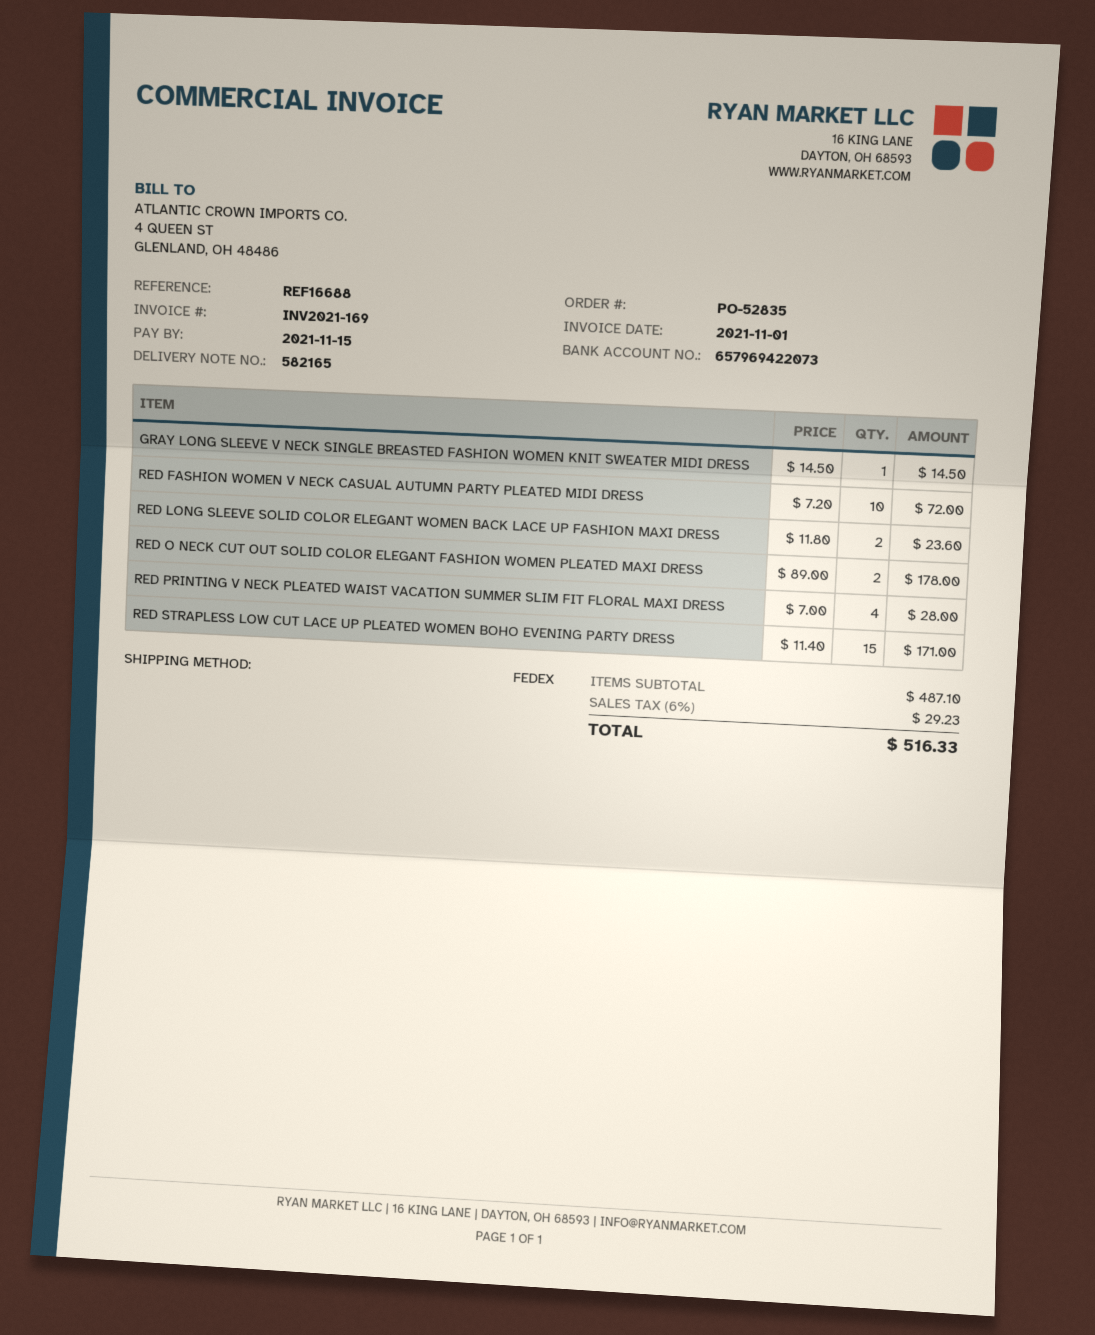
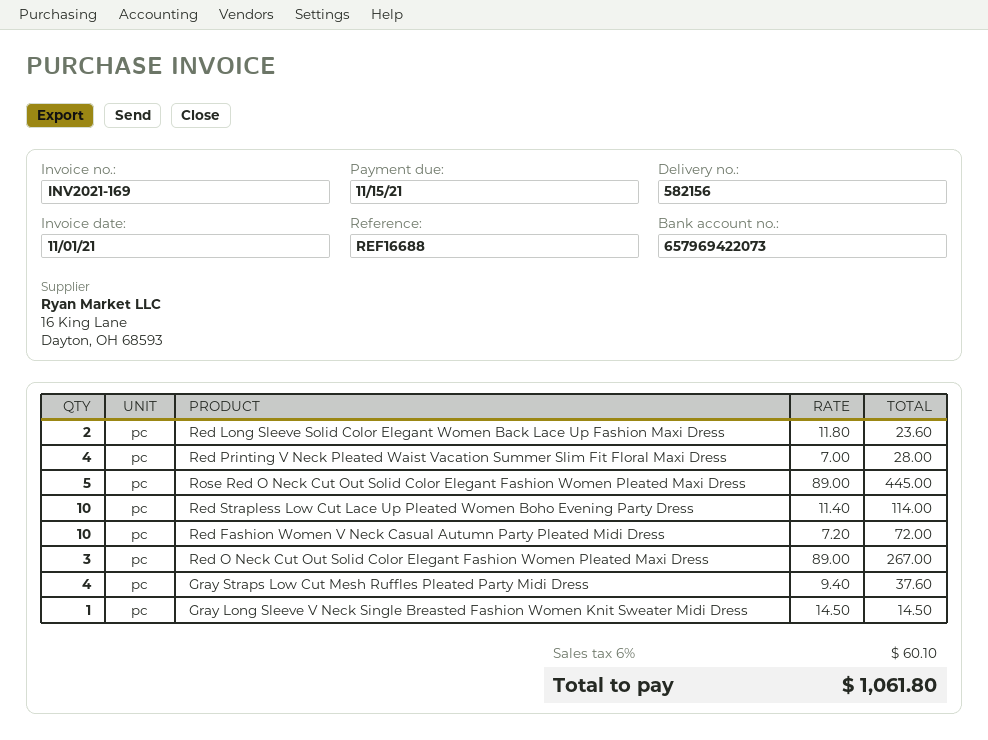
delivery note number: 582165 -> 582156
RED O NECK CUT OUT SOLID COLOR ELEGANT FASHION WOMEN PLEATED MAXI DRESS: 2 x 89.00 = 178.00 -> 3 x 89.00 = 267.00
RED STRAPLESS LOW CUT LACE UP PLEATED WOMEN BOHO EVENING PARTY DRESS: 15 x 11.40 = 171.00 -> 10 x 11.40 = 114.00
Rose Red O Neck Cut Out Solid Color Elegant Fashion Women Pleated Maxi Dress: none -> 5 x 89.00 = 445.00
Gray Straps Low Cut Mesh Ruffles Pleated Party Midi Dress: none -> 4 x 9.40 = 37.60
tax: 6% = 29.23 -> 6% = 60.10
total: 516.33 -> 1061.80

